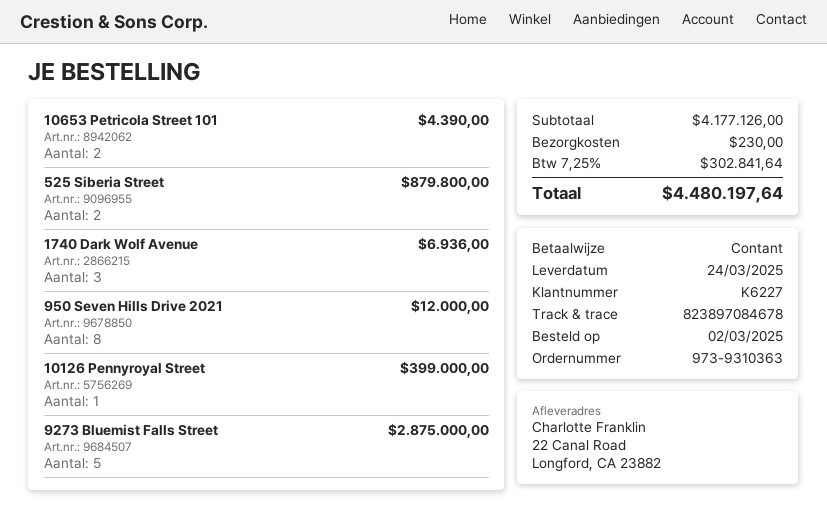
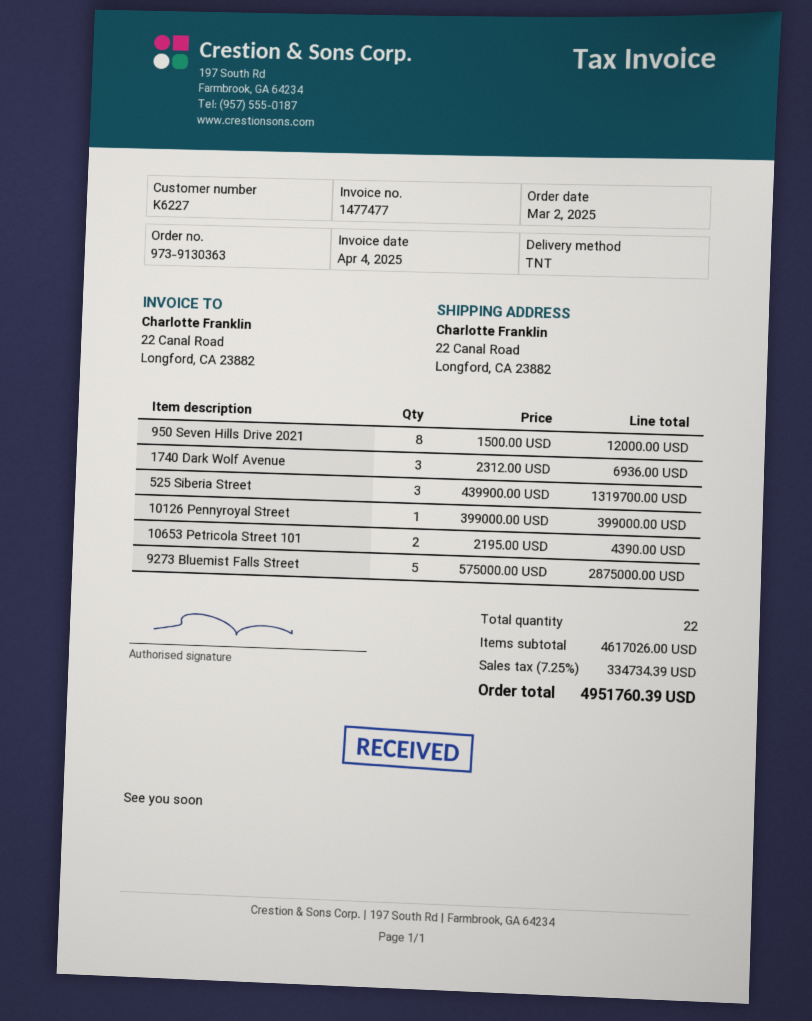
order number: 973-9310363 -> 973-9130363
525 Siberia Street: 2 for 879800.00 -> 3 for 1319700.00
subtotal: 4177126.00 -> 4617026.00
shipping: 230.00 -> none
tax: 7.25% = 302841.64 -> 7.25% = 334734.39
total: 4480197.64 -> 4951760.39

